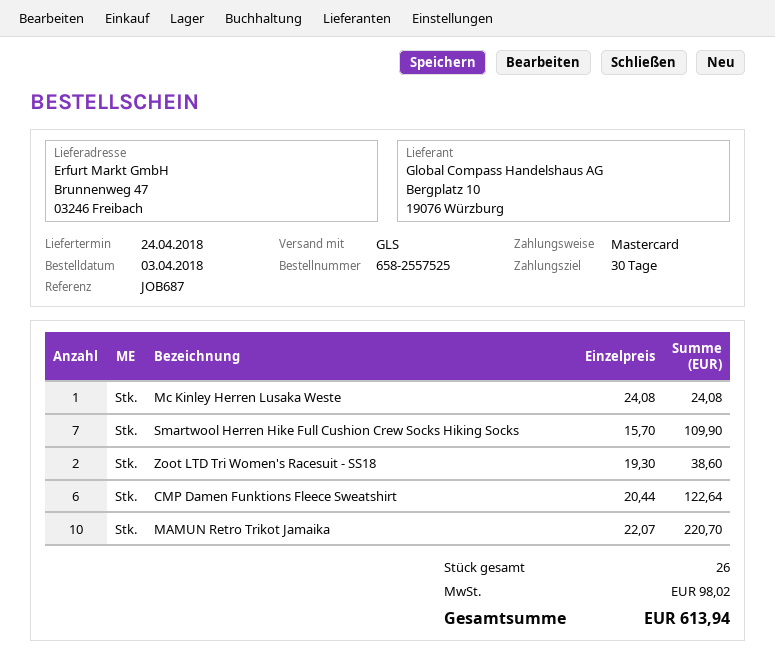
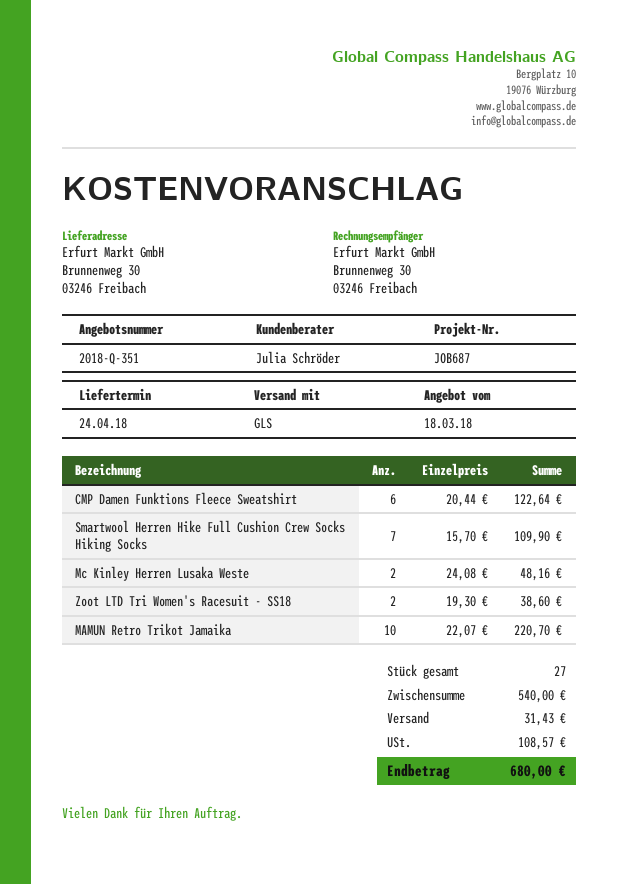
ship to: Brunnenweg 47, 03246 Freibach -> Brunnenweg 30, 03246 Freibach
Mc Kinley Herren Lusaka Weste: 1 x 24.08 = 24.08 -> 2 x 24.08 = 48.16
total quantity: 26 -> 27
shipping: none -> 31.43
tax: 98.02 -> 108.57
total: 613.94 -> 680.00

